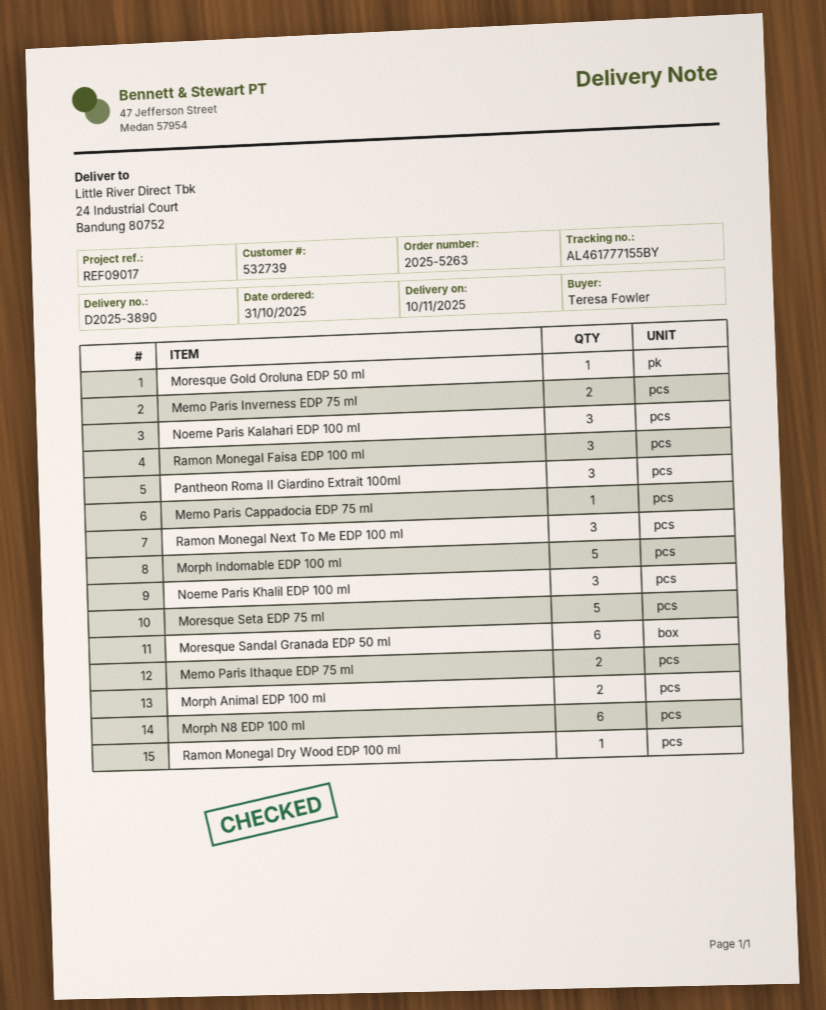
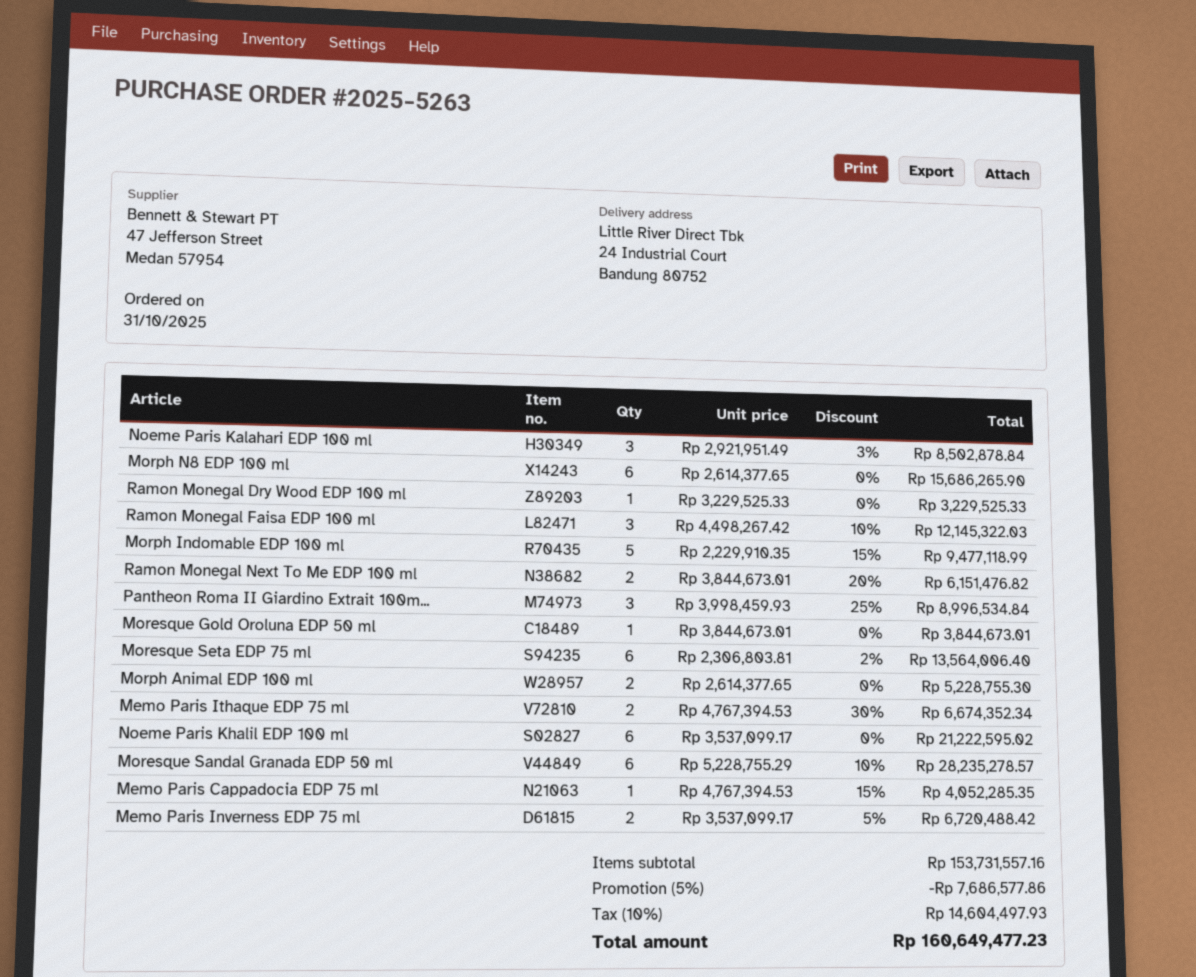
Ramon Monegal Next To Me EDP 100 ml: 3 -> 2
Noeme Paris Khalil EDP 100 ml: 3 -> 6
Moresque Seta EDP 75 ml: 5 -> 6

